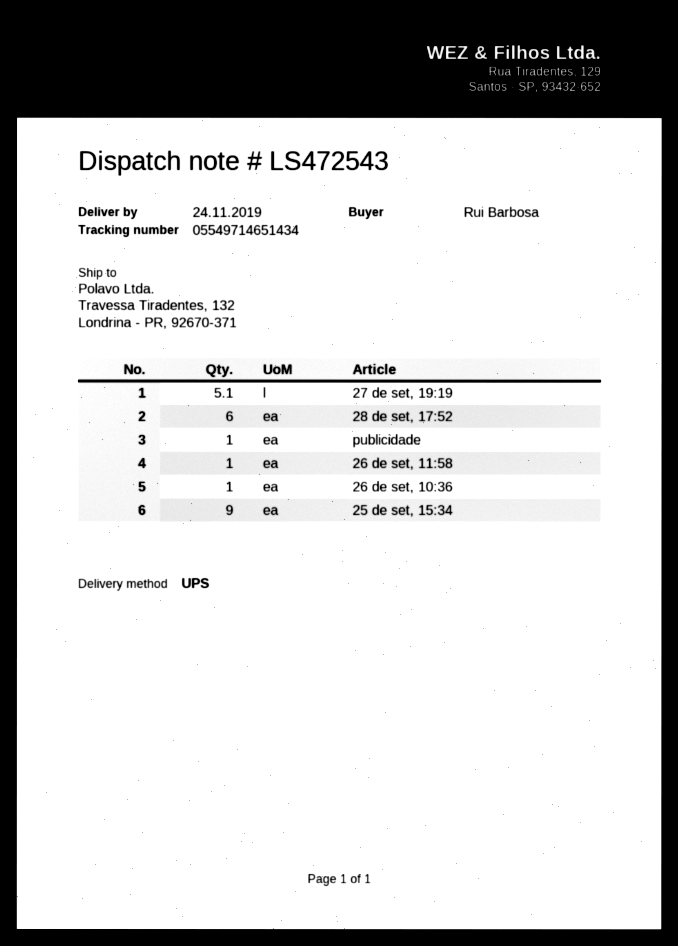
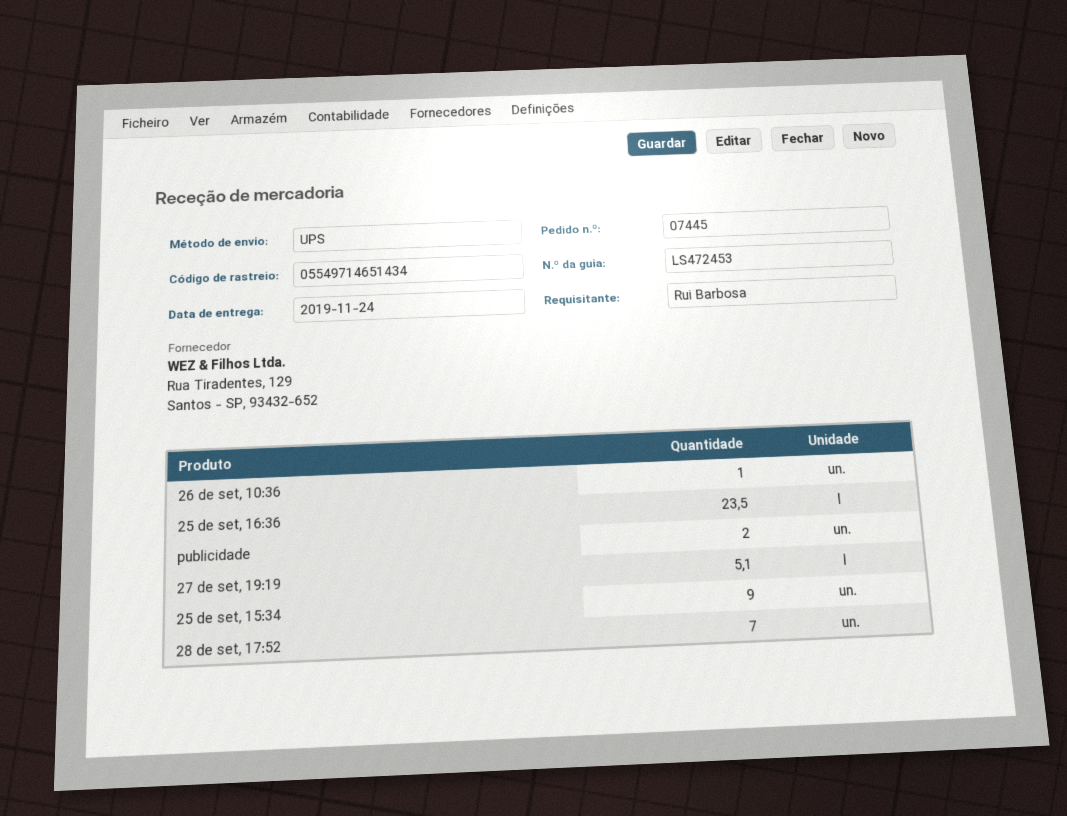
delivery note number: LS472543 -> LS472453
28 de set, 17:52: 6 -> 7
publicidade: 1 -> 2
26 de set, 11:58: 1 -> none
25 de set, 16:36: none -> 23.5

